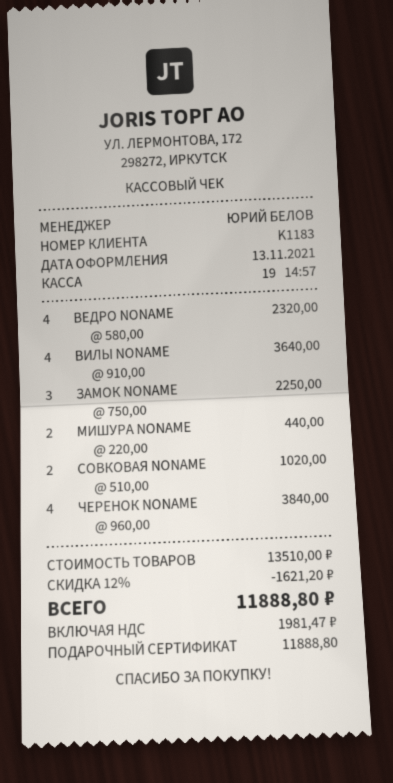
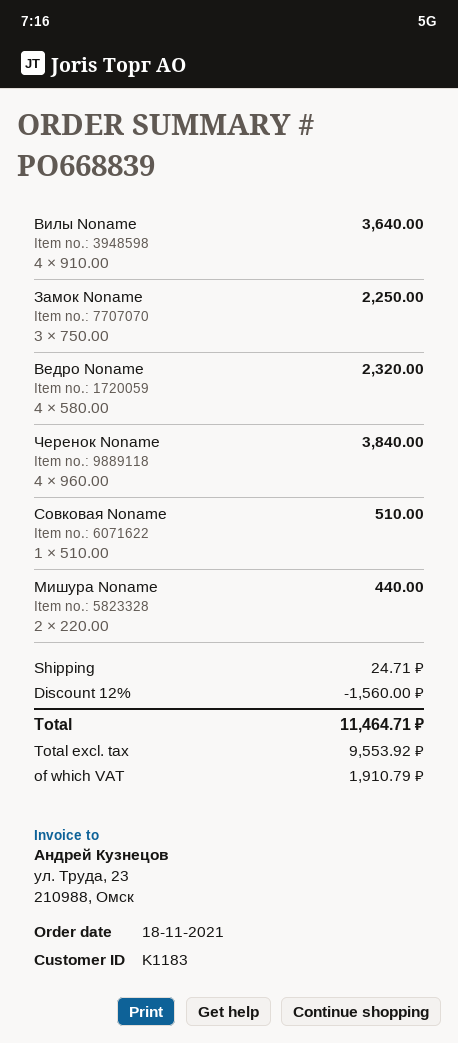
order date: 2021-11-13 -> 2021-11-18
СОВКОВАЯ NONAME: 2 x 510.00 = 1020.00 -> 1 x 510.00 = 510.00
discount: 12% = 1621.20 -> 12% = 1560.00
shipping: none -> 24.71
tax: 1981.47 -> 1910.79
total: 11888.80 -> 11464.71

